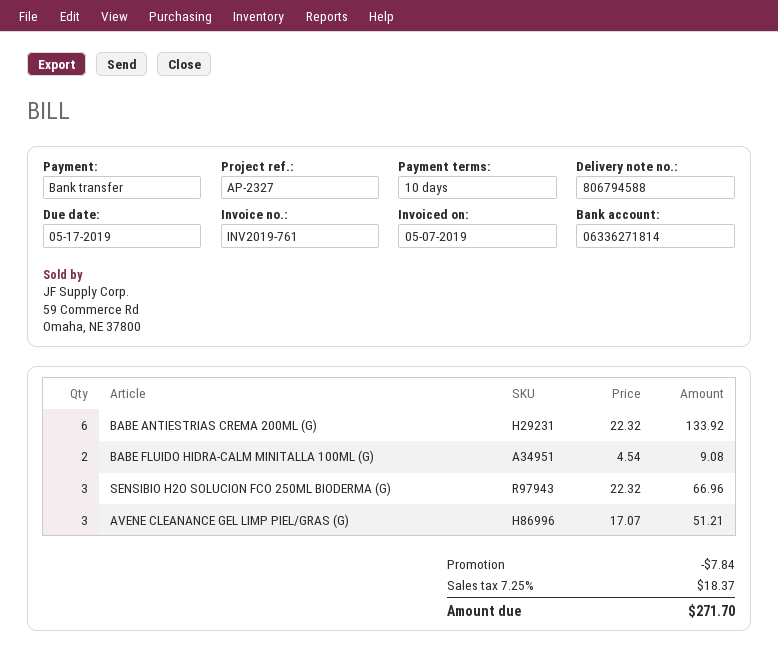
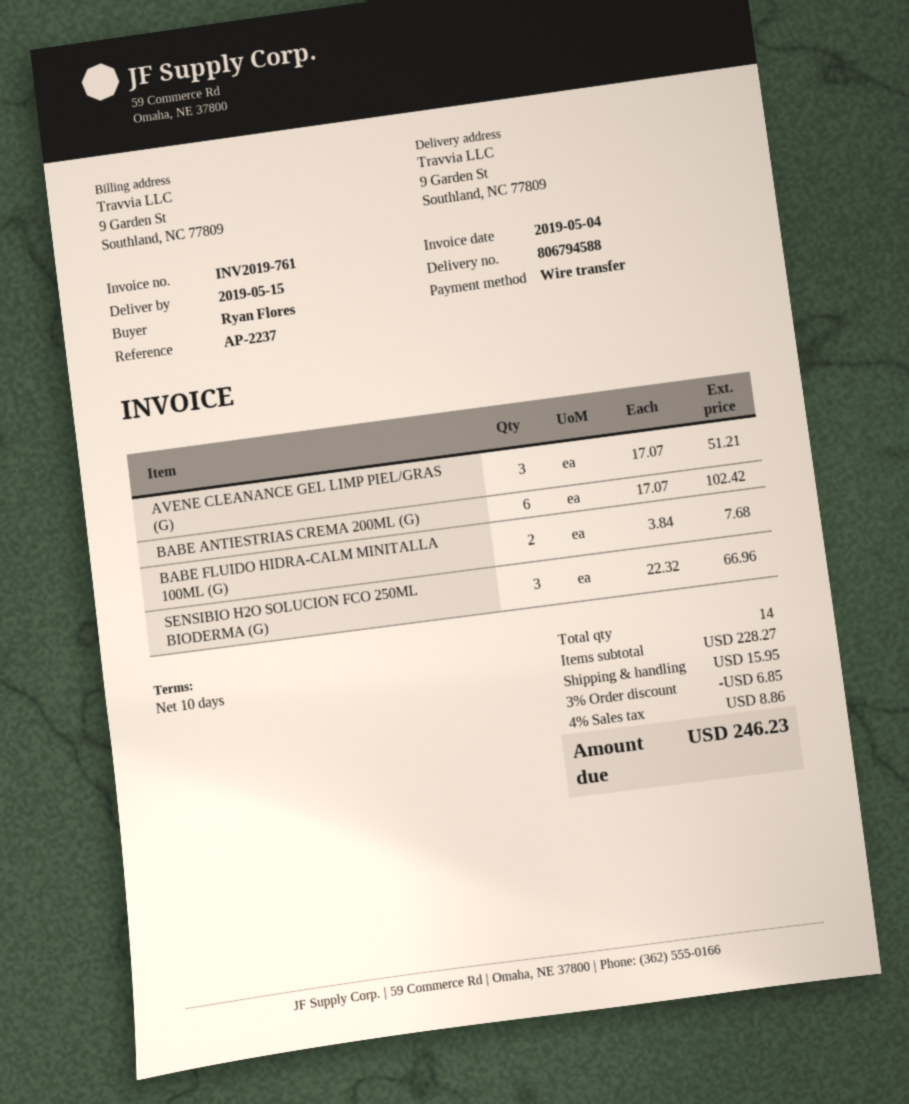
invoice date: 2019-05-07 -> 2019-05-04
reference: AP-2327 -> AP-2237
BABE ANTIESTRIAS CREMA 200ML (G): 6 x 22.32 = 133.92 -> 6 x 17.07 = 102.42
BABE FLUIDO HIDRA-CALM MINITALLA 100ML (G): 2 x 4.54 = 9.08 -> 2 x 3.84 = 7.68
discount: 7.84 -> 6.85
shipping: none -> 15.95
tax: 7.25% = 18.37 -> 4% = 8.86
total: 271.70 -> 246.23

